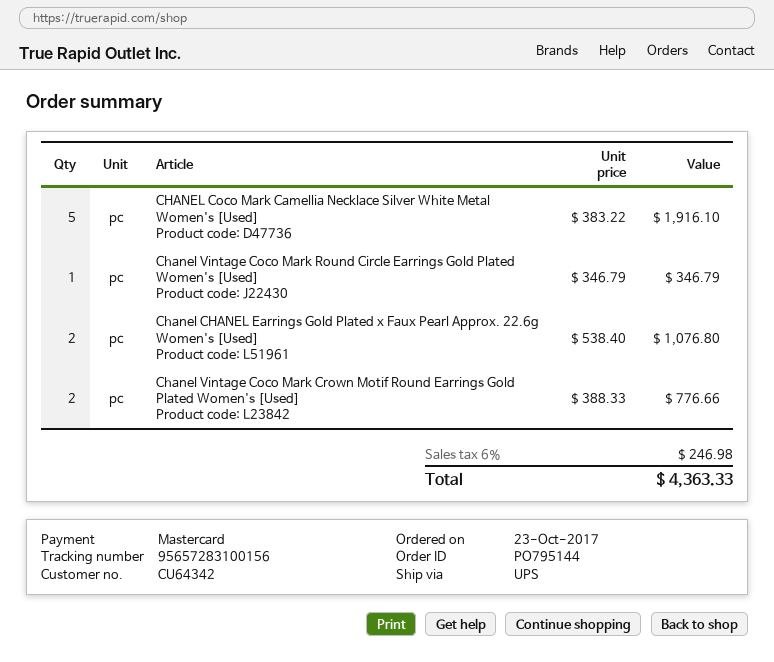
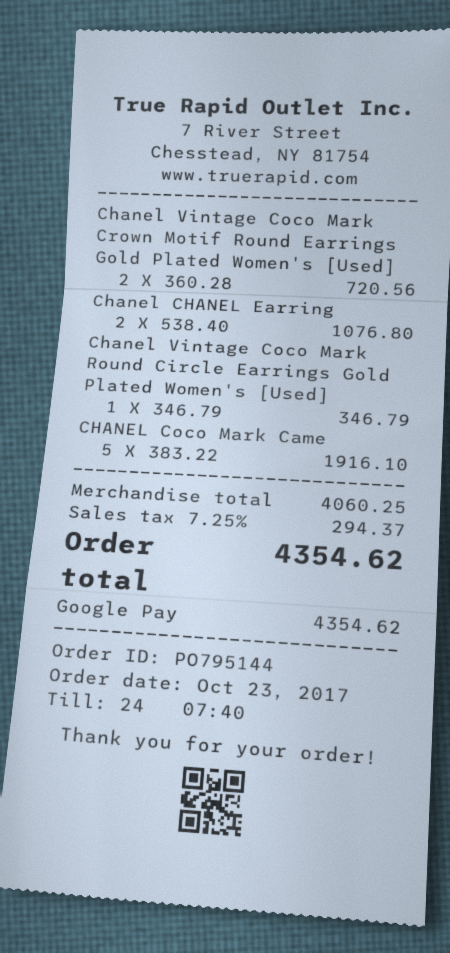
payment method: Mastercard -> Google Pay
Chanel Vintage Coco Mark Crown Motif Round Earrings Gold Plated Women's [Used]: 2 x 388.33 = 776.66 -> 2 x 360.28 = 720.56
tax: 6% = 246.98 -> 7.25% = 294.37
total: 4363.33 -> 4354.62

